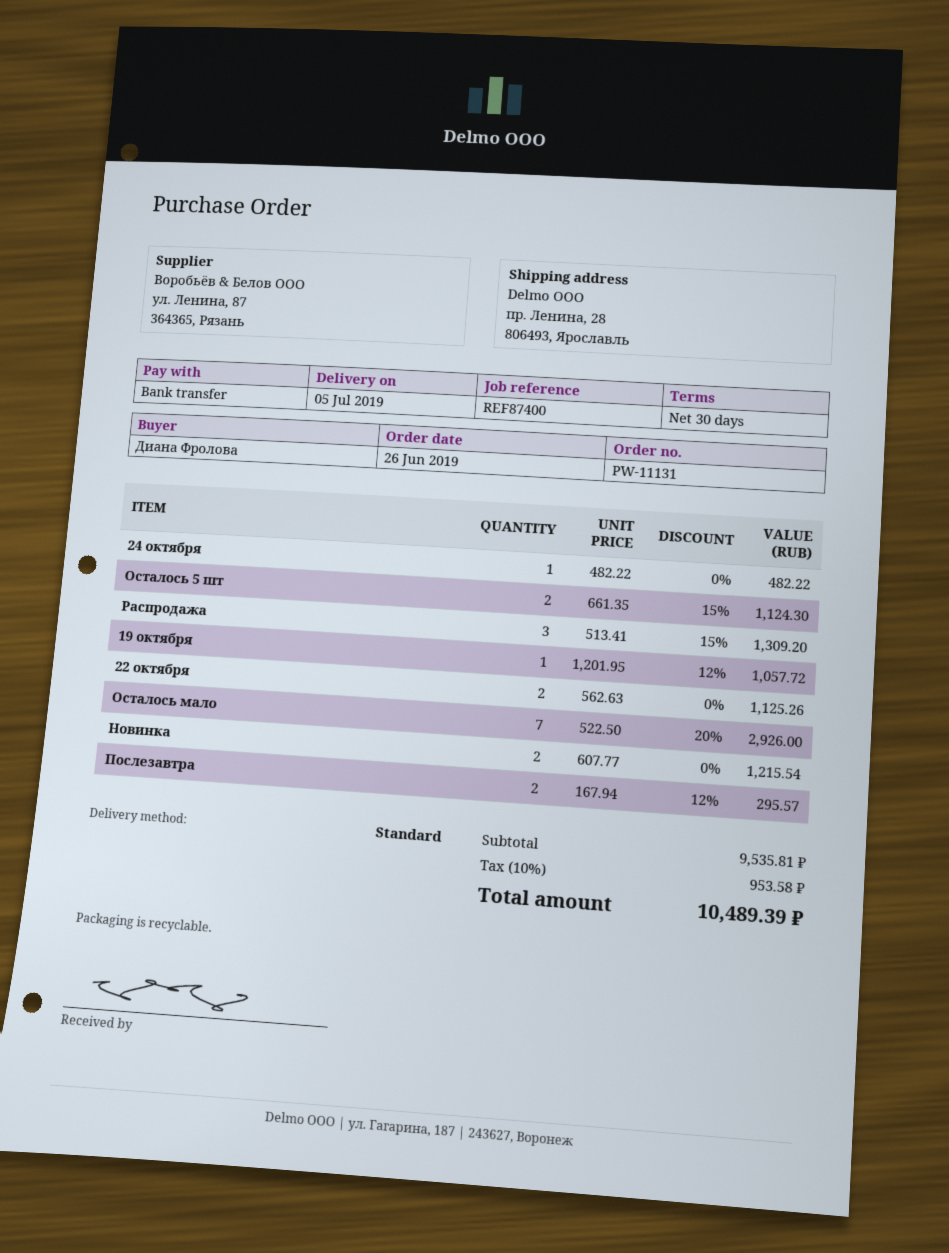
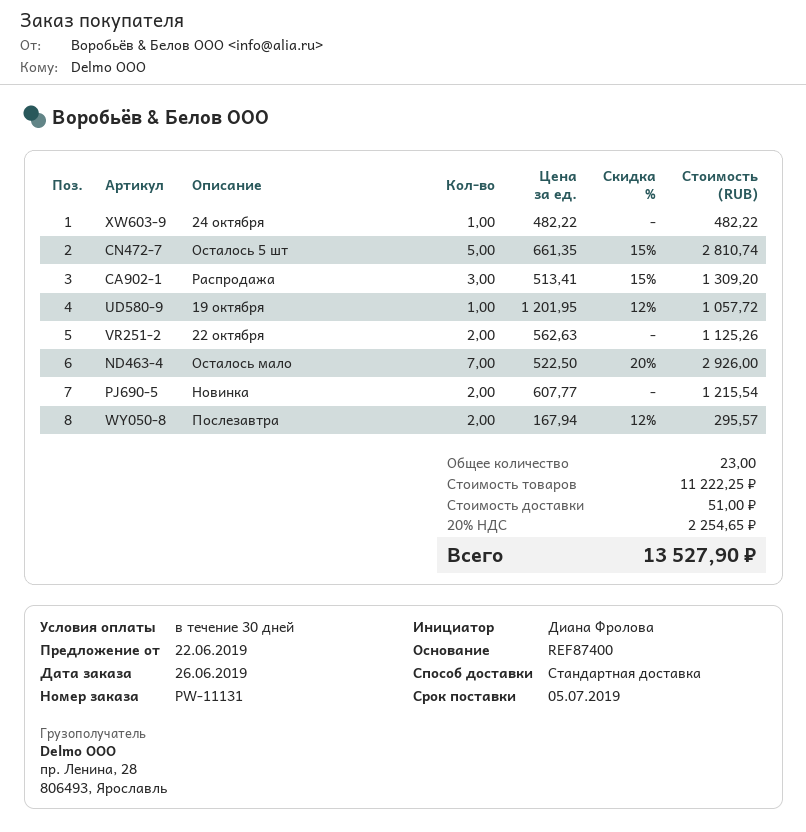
Осталось 5 шт: 2 x 661.35 - 15% = 1124.30 -> 5 x 661.35 - 15% = 2810.74
subtotal: 9535.81 -> 11222.25
shipping: none -> 51.00
tax: 10% = 953.58 -> 20% = 2254.65
total: 10489.39 -> 13527.90

